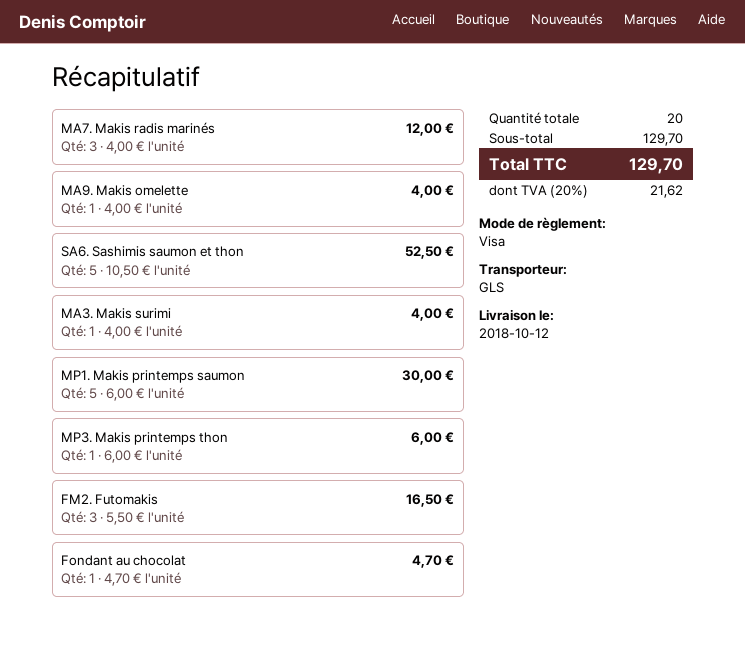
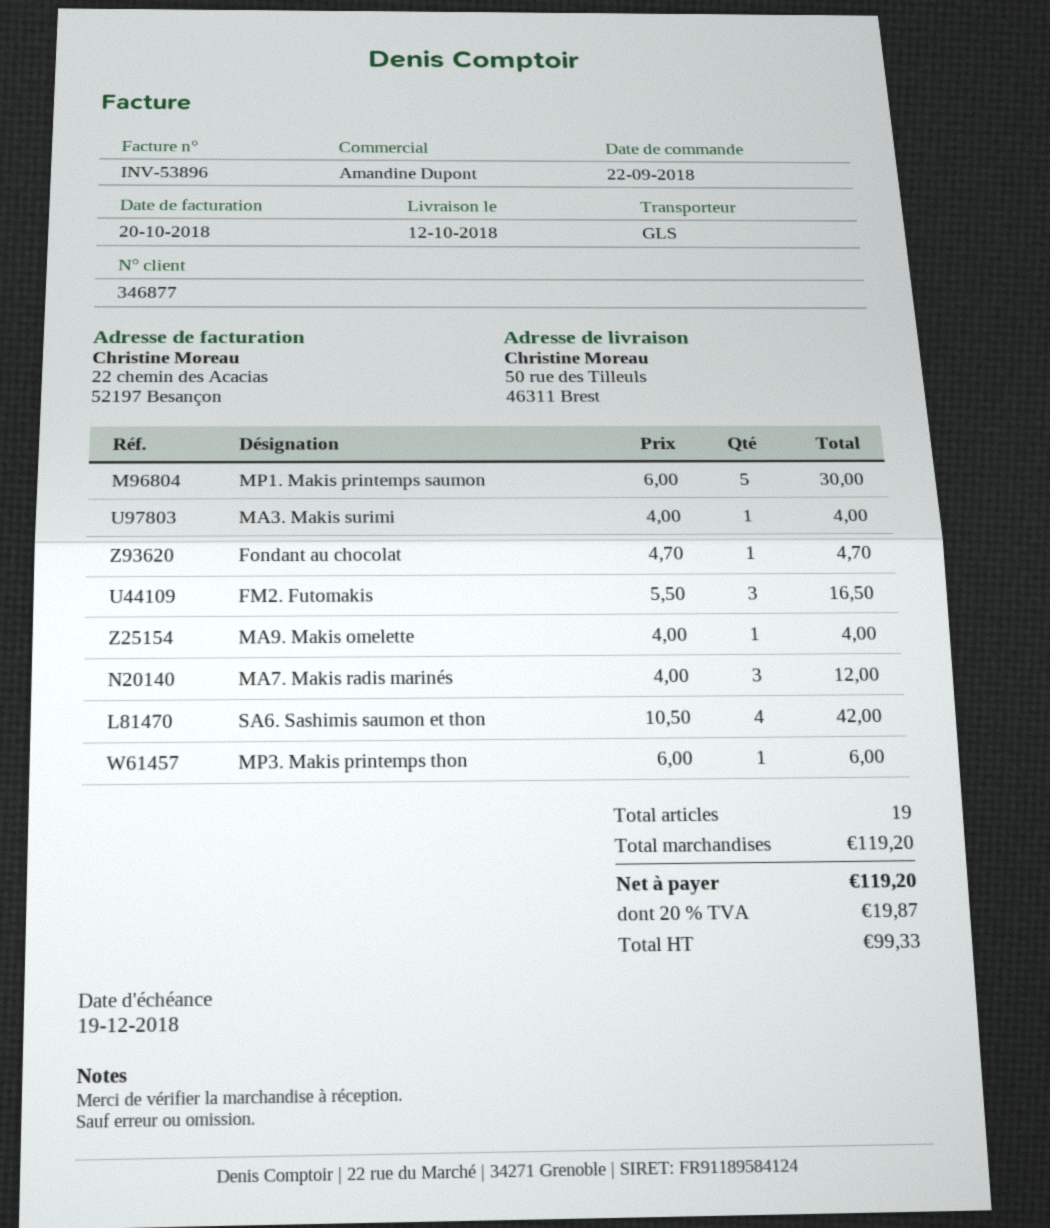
SA6. Sashimis saumon et thon: 5 x 10.50 = 52.50 -> 4 x 10.50 = 42.00
total quantity: 20 -> 19
subtotal: 129.70 -> 119.20
tax: 20% = 21.62 -> 20% = 19.87
total: 129.70 -> 119.20

